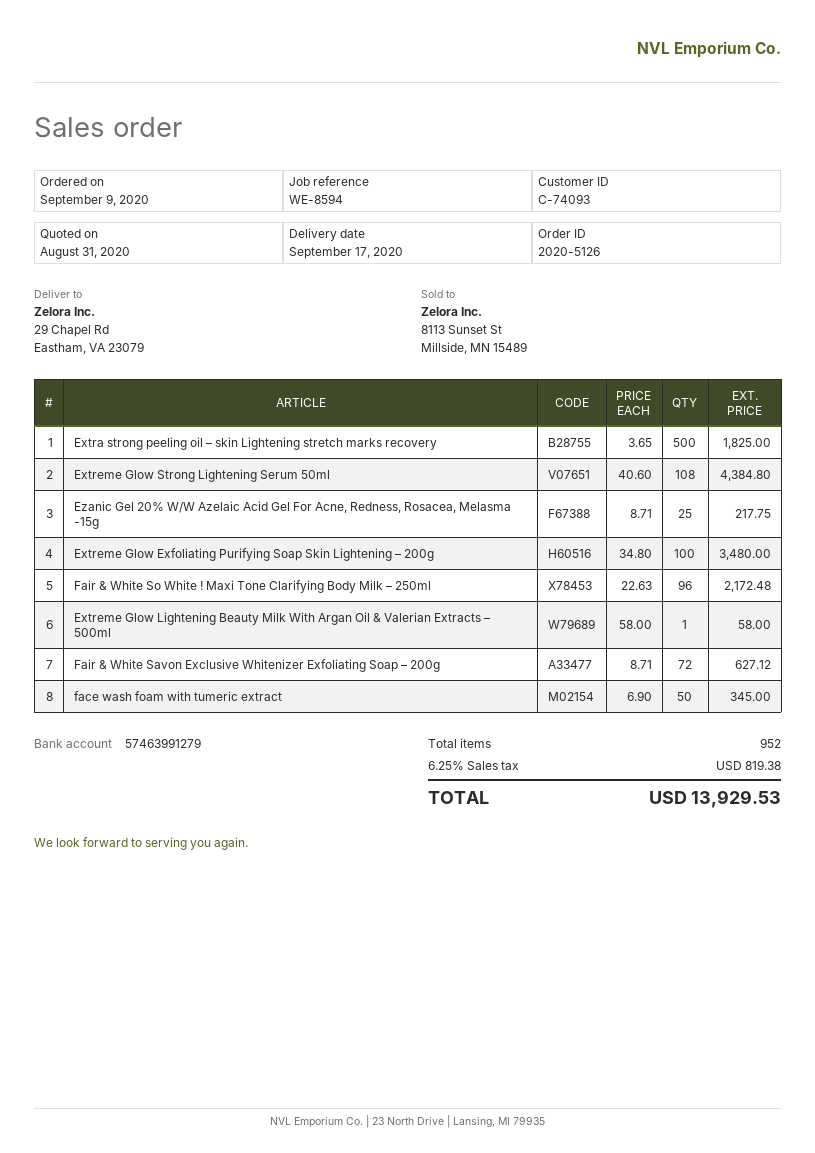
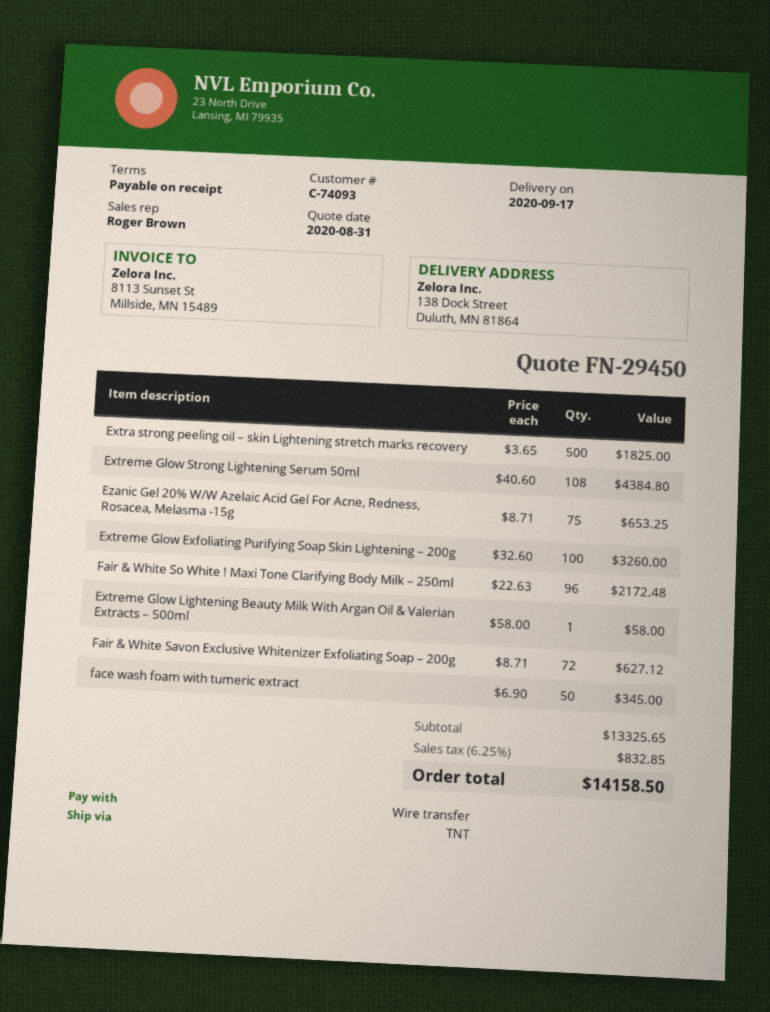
ship to: 29 Chapel Rd, Eastham, VA 23079 -> 138 Dock Street, Duluth, MN 81864
Ezanic Gel 20% W/W Azelaic Acid Gel For Acne, Redness, Rosacea, Melasma -15g: 25 x 8.71 = 217.75 -> 75 x 8.71 = 653.25
Extreme Glow Exfoliating Purifying Soap Skin Lightening – 200g: 100 x 34.80 = 3480.00 -> 100 x 32.60 = 3260.00
tax: 6.25% = 819.38 -> 6.25% = 832.85
total: 13929.53 -> 14158.50

